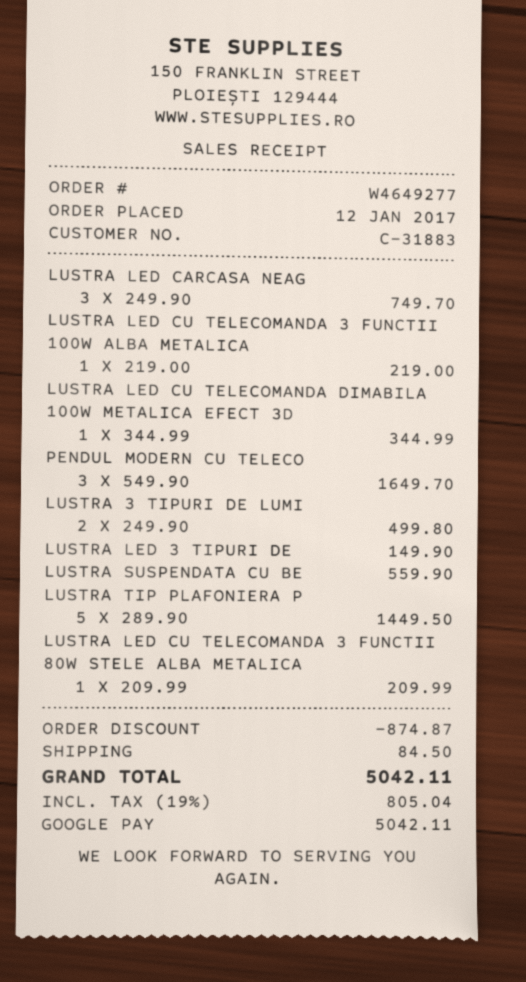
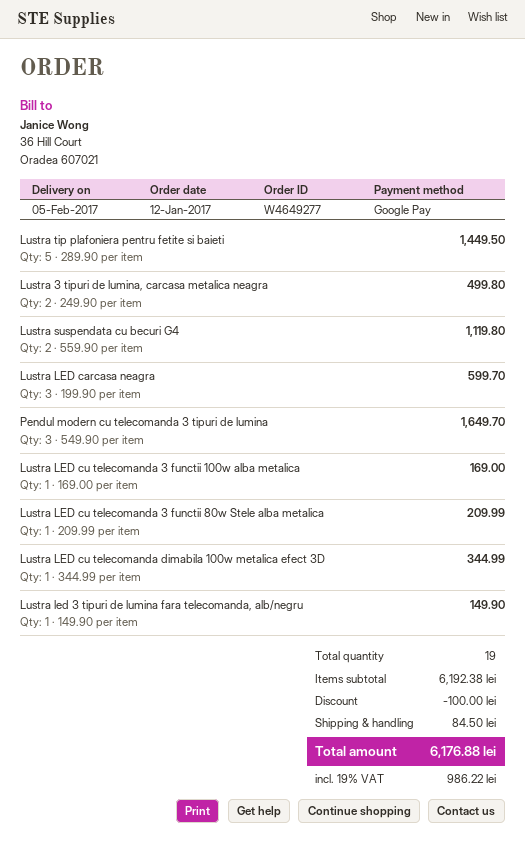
LUSTRA LED CARCASA NEAG: 3 x 249.90 = 749.70 -> 3 x 199.90 = 599.70
LUSTRA LED CU TELECOMANDA 3 FUNCTII 100W ALBA METALICA: 1 x 219.00 = 219.00 -> 1 x 169.00 = 169.00
LUSTRA SUSPENDATA CU BE: 1 x 559.90 = 559.90 -> 2 x 559.90 = 1119.80
discount: 874.87 -> 100.00
tax: 19% = 805.04 -> 19% = 986.22
total: 5042.11 -> 6176.88

